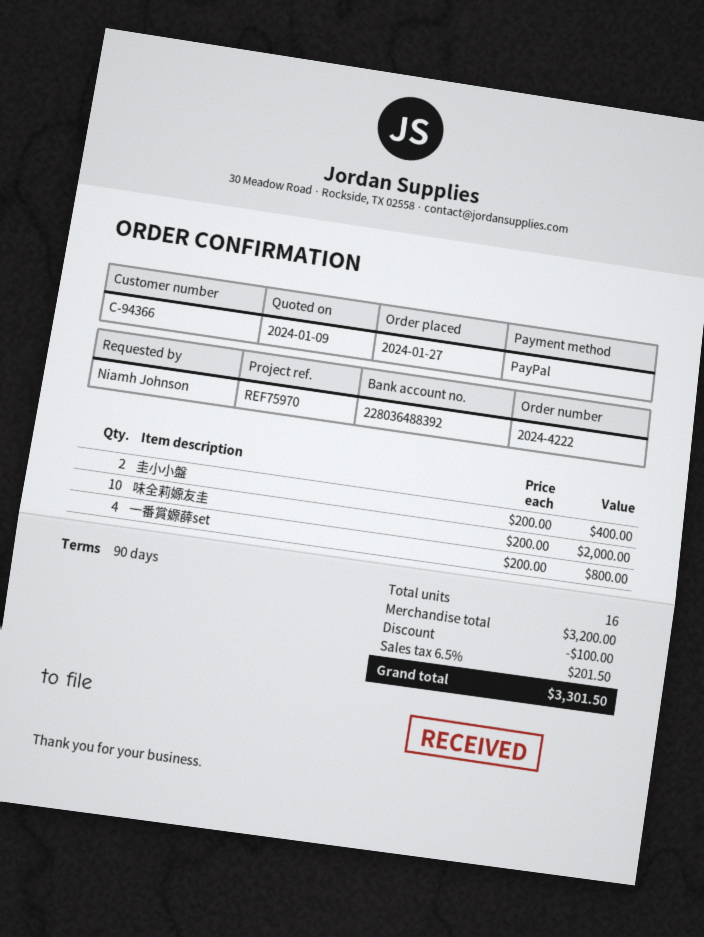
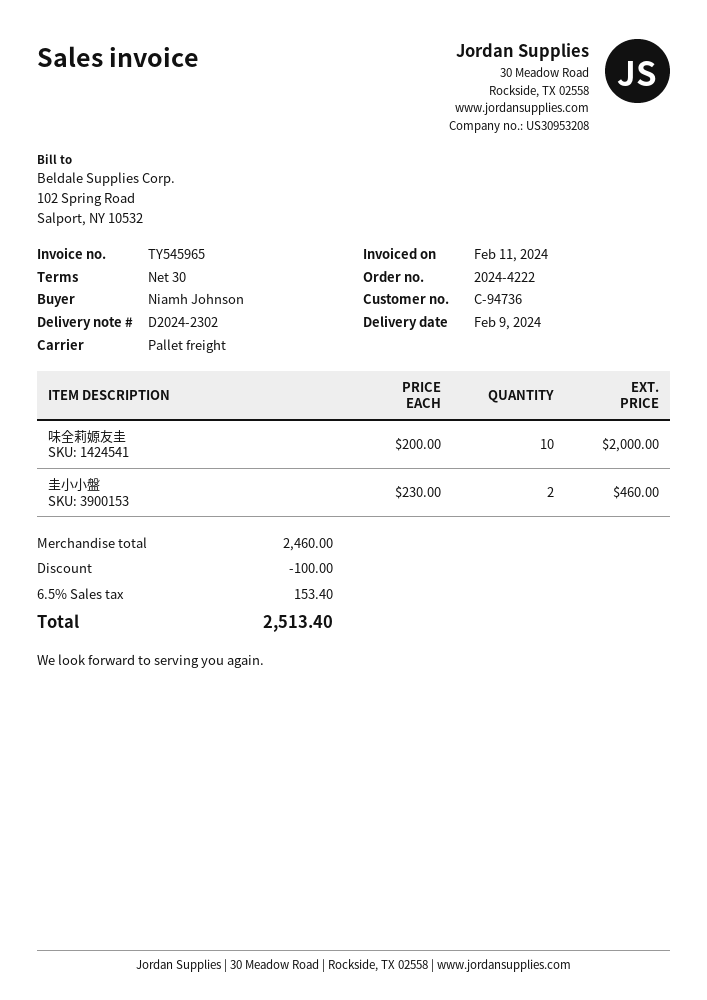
payment terms: 90 days -> 30 days
customer number: C-94366 -> C-94736
圭小小盤: 2 x 200.00 = 400.00 -> 2 x 230.00 = 460.00
一番賞嫄薛set: 4 x 200.00 = 800.00 -> none
subtotal: 3200.00 -> 2460.00
tax: 6.5% = 201.50 -> 6.5% = 153.40
total: 3301.50 -> 2513.40

